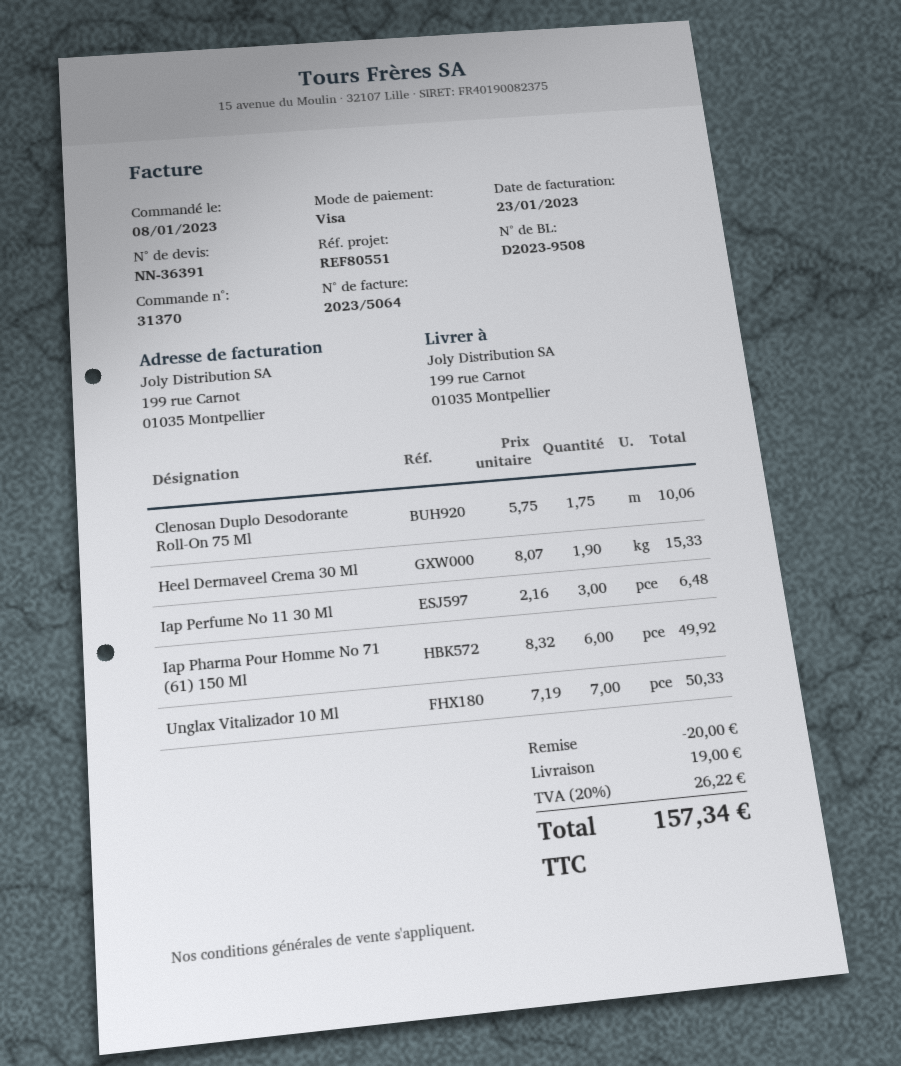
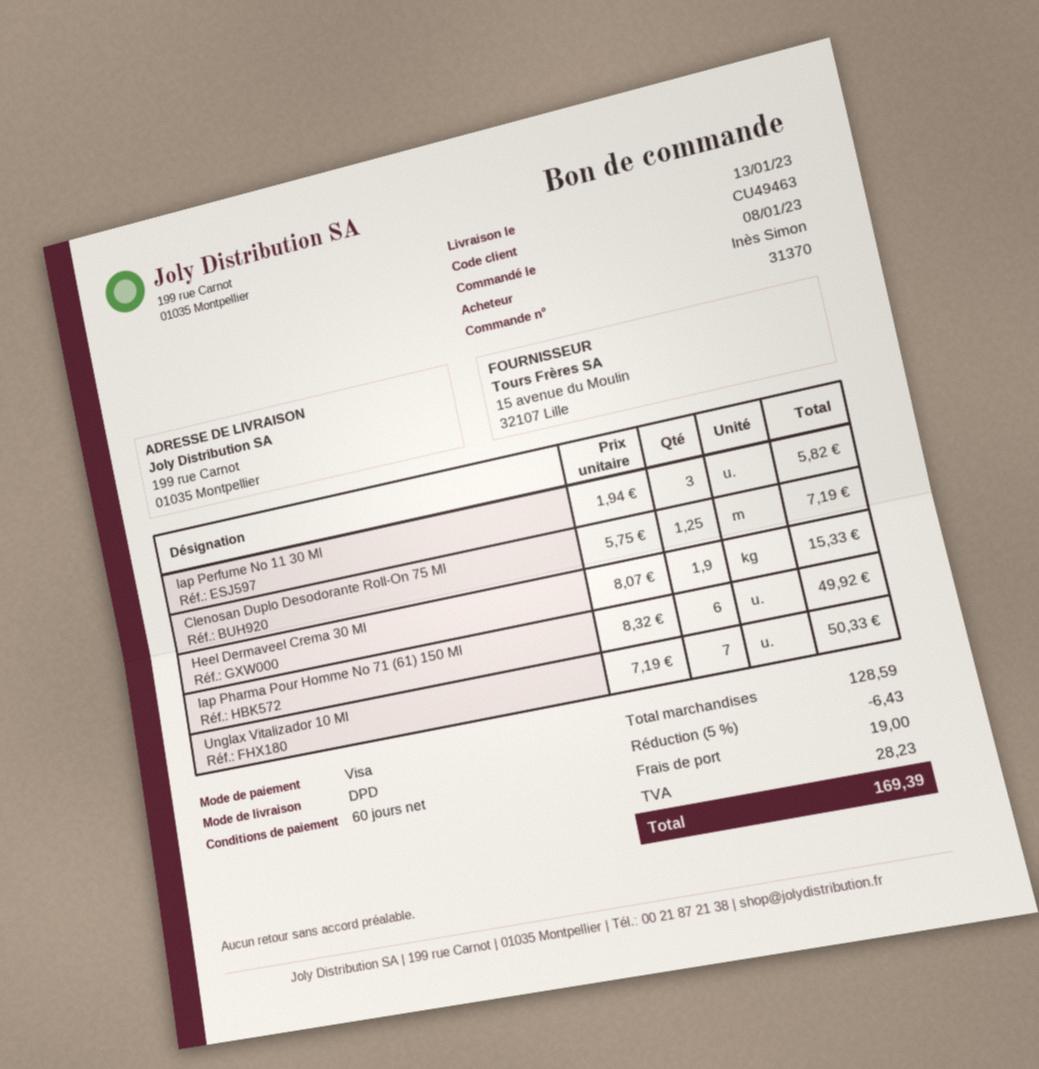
Clenosan Duplo Desodorante Roll-On 75 Ml: 1.75 x 5.75 = 10.06 -> 1.25 x 5.75 = 7.19
Iap Perfume No 11 30 Ml: 3 x 2.16 = 6.48 -> 3 x 1.94 = 5.82
discount: 20.00 -> 6.43
tax: 26.22 -> 28.23
total: 157.34 -> 169.39

